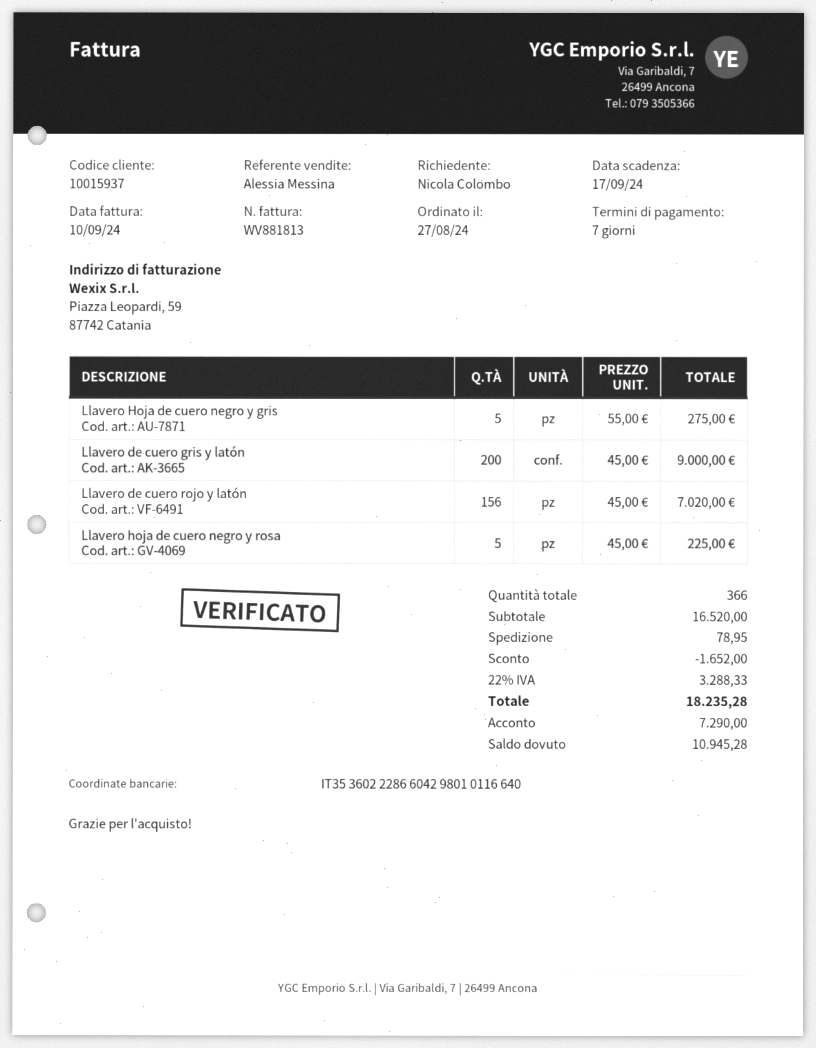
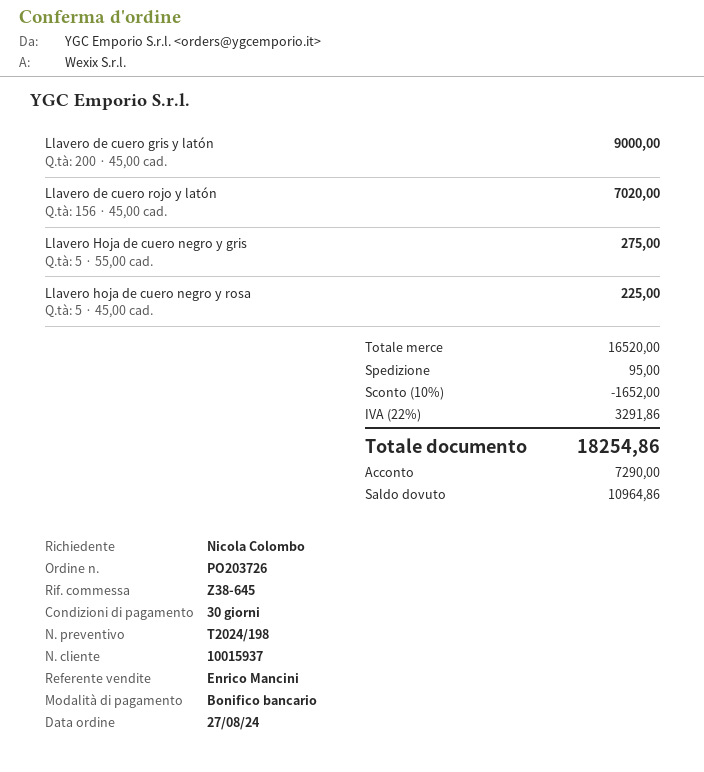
payment terms: 7 days -> 30 days
sales rep: Alessia Messina -> Enrico Mancini
shipping: 78.95 -> 95.00
tax: 22% = 3288.33 -> 22% = 3291.86
total: 18235.28 -> 18254.86
balance: 10945.28 -> 10964.86

